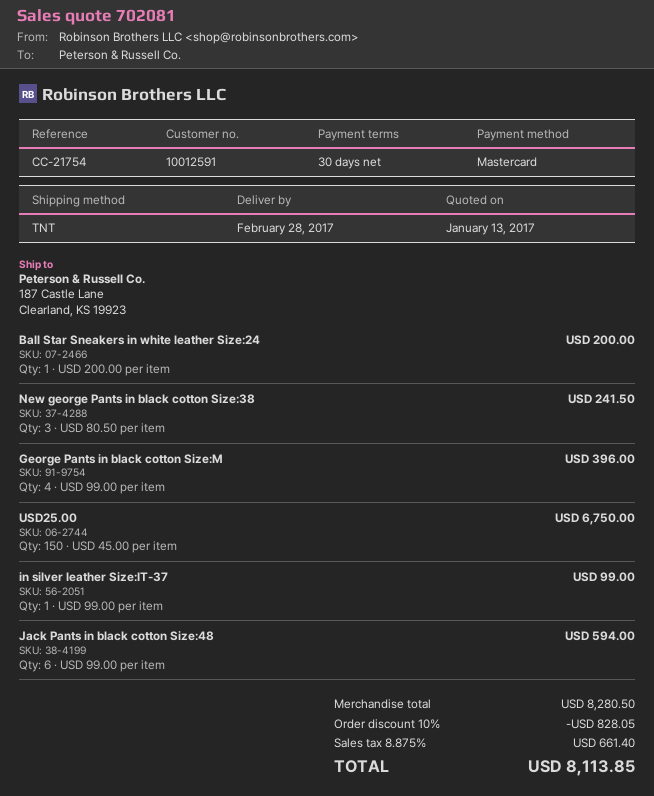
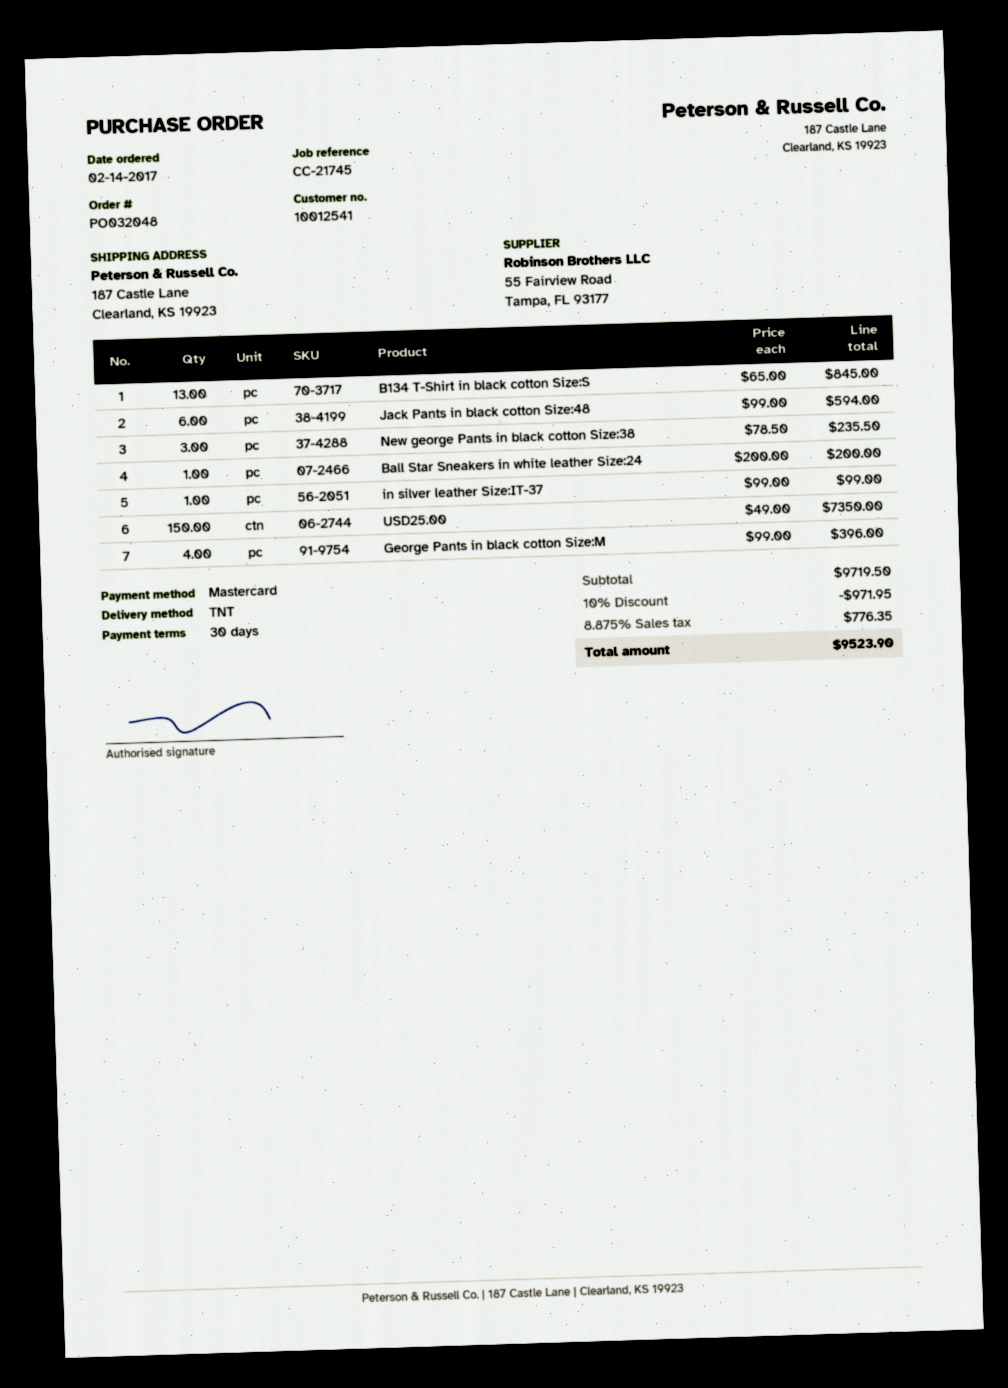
customer number: 10012591 -> 10012541
reference: CC-21754 -> CC-21745
New george Pants in black cotton Size:38: 3 x 80.50 = 241.50 -> 3 x 78.50 = 235.50
USD25.00: 150 x 45.00 = 6750.00 -> 150 x 49.00 = 7350.00
B134 T-Shirt in black cotton Size:S: none -> 13 x 65.00 = 845.00
subtotal: 8280.50 -> 9719.50
discount: 10% = 828.05 -> 10% = 971.95
tax: 8.875% = 661.40 -> 8.875% = 776.35
total: 8113.85 -> 9523.90

